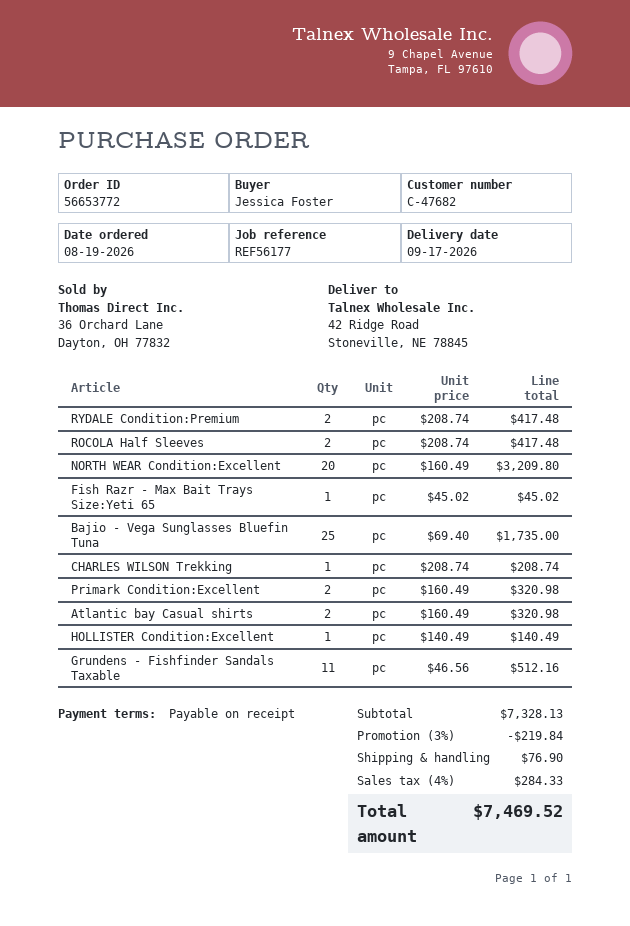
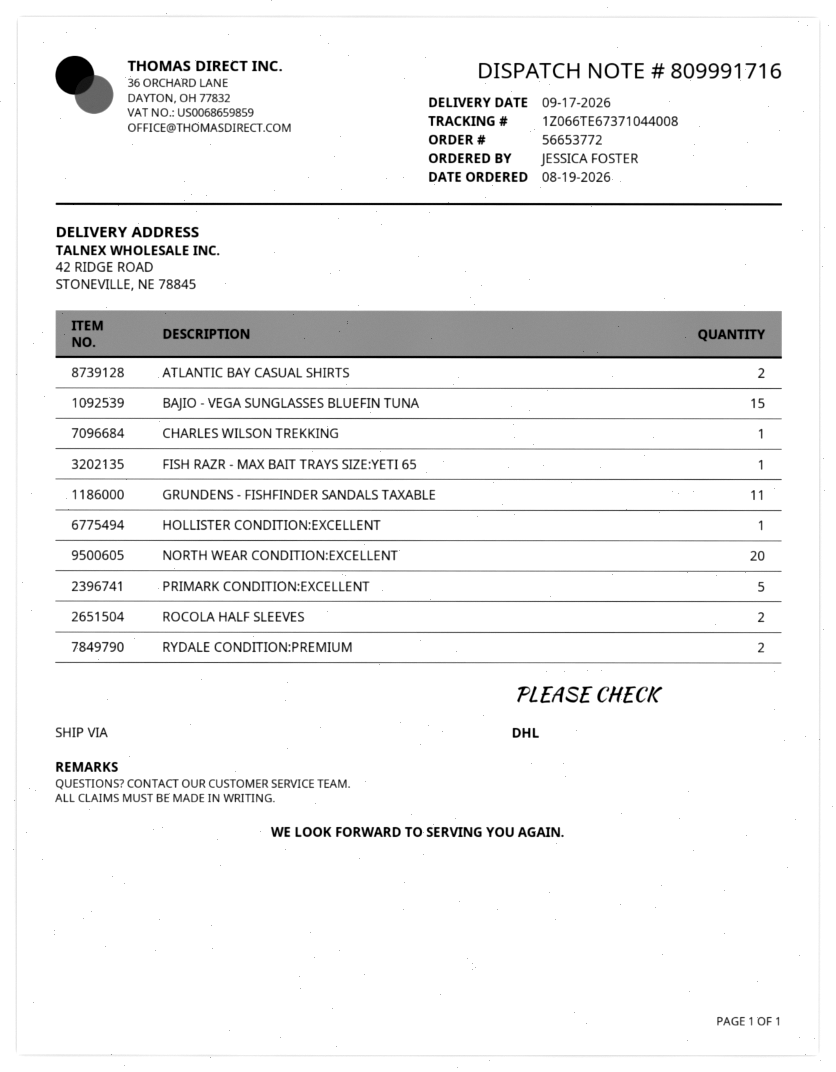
Bajio - Vega Sunglasses Bluefin Tuna: 25 -> 15
Primark Condition:Excellent: 2 -> 5

